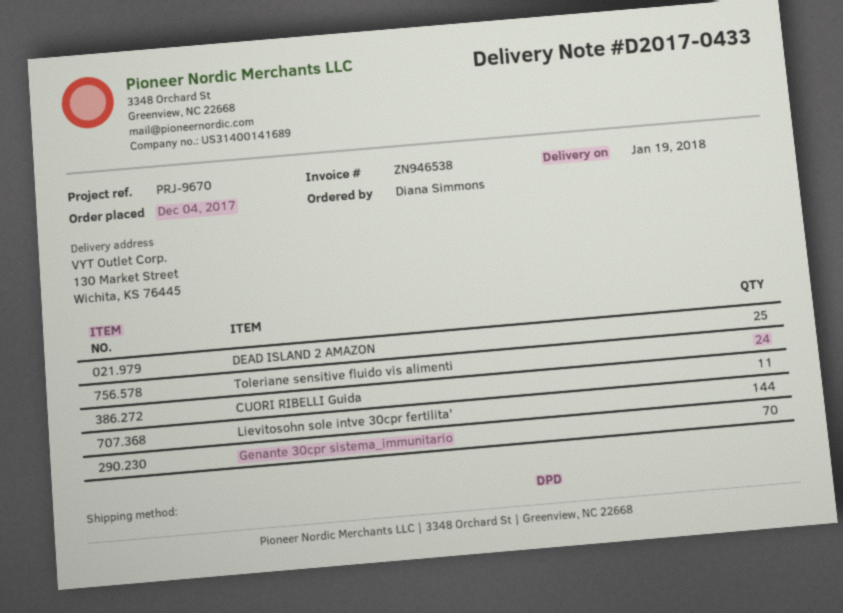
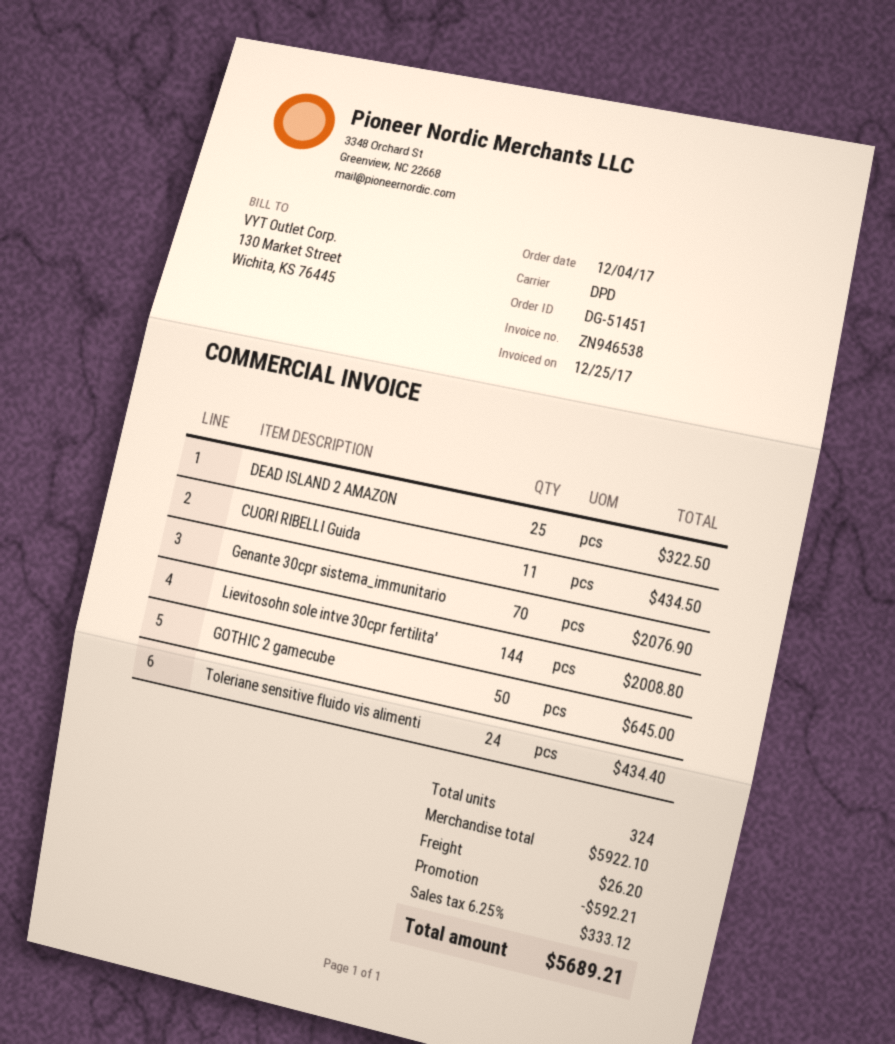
GOTHIC 2 gamecube: none -> 50

